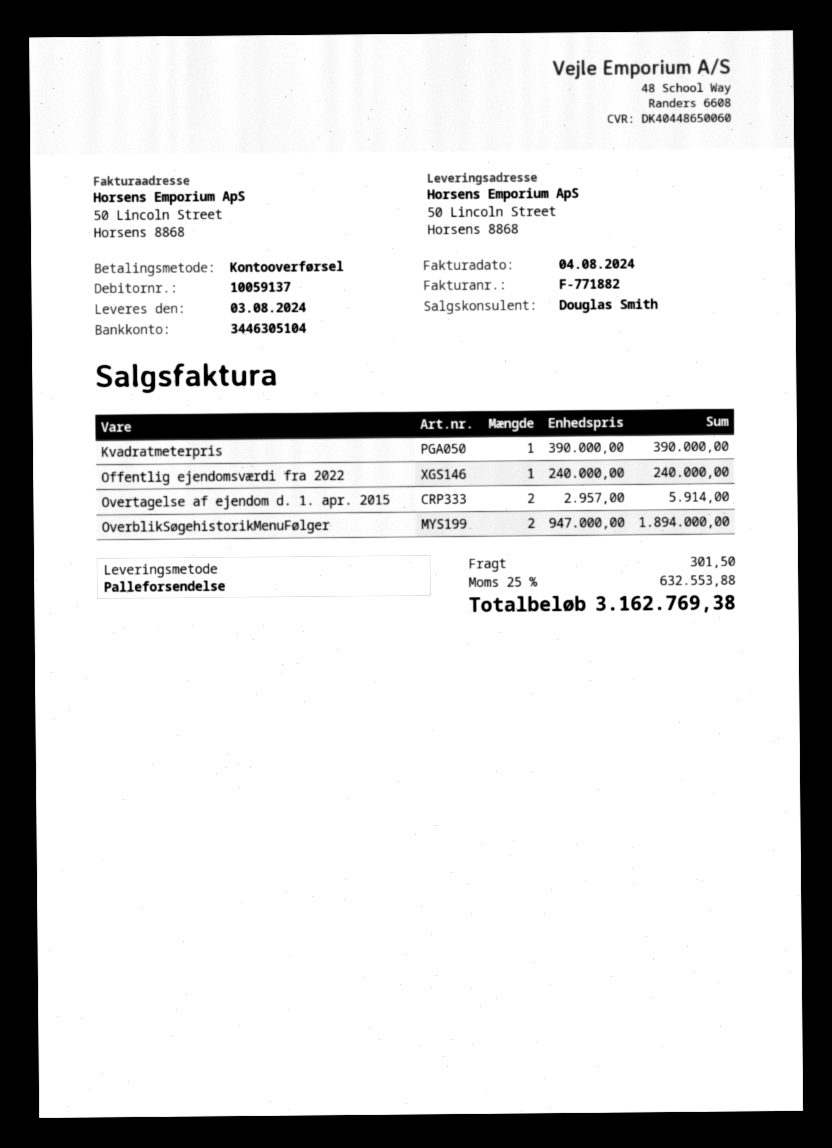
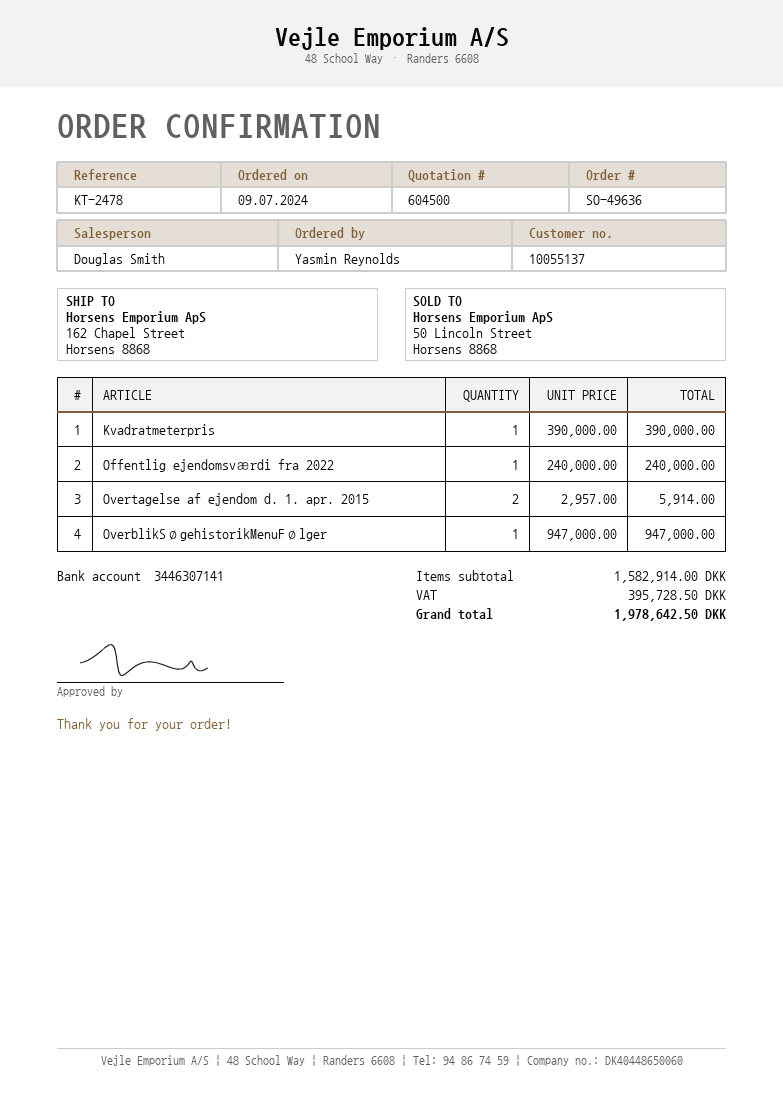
customer number: 10059137 -> 10055137
bank account: 3446305104 -> 3446307141
ship to: 50 Lincoln Street, Horsens 8868 -> 162 Chapel Street, Horsens 8868
OverblikSøgehistorikMenuFølger: 2 x 947000.00 = 1894000.00 -> 1 x 947000.00 = 947000.00
shipping: 301.50 -> none
tax: 632553.88 -> 395728.50
total: 3162769.38 -> 1978642.50

